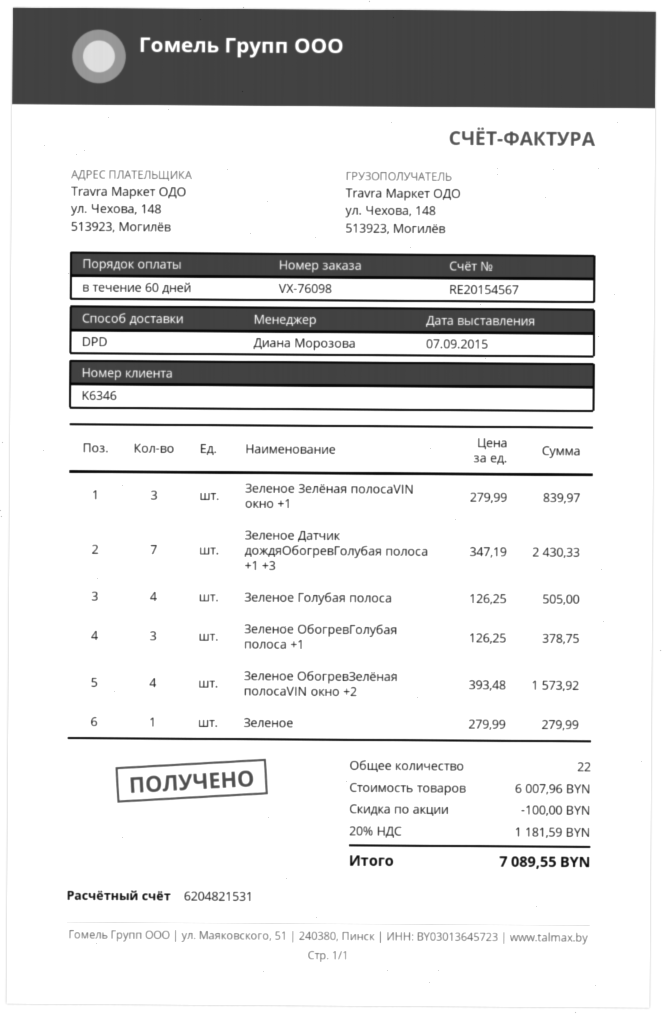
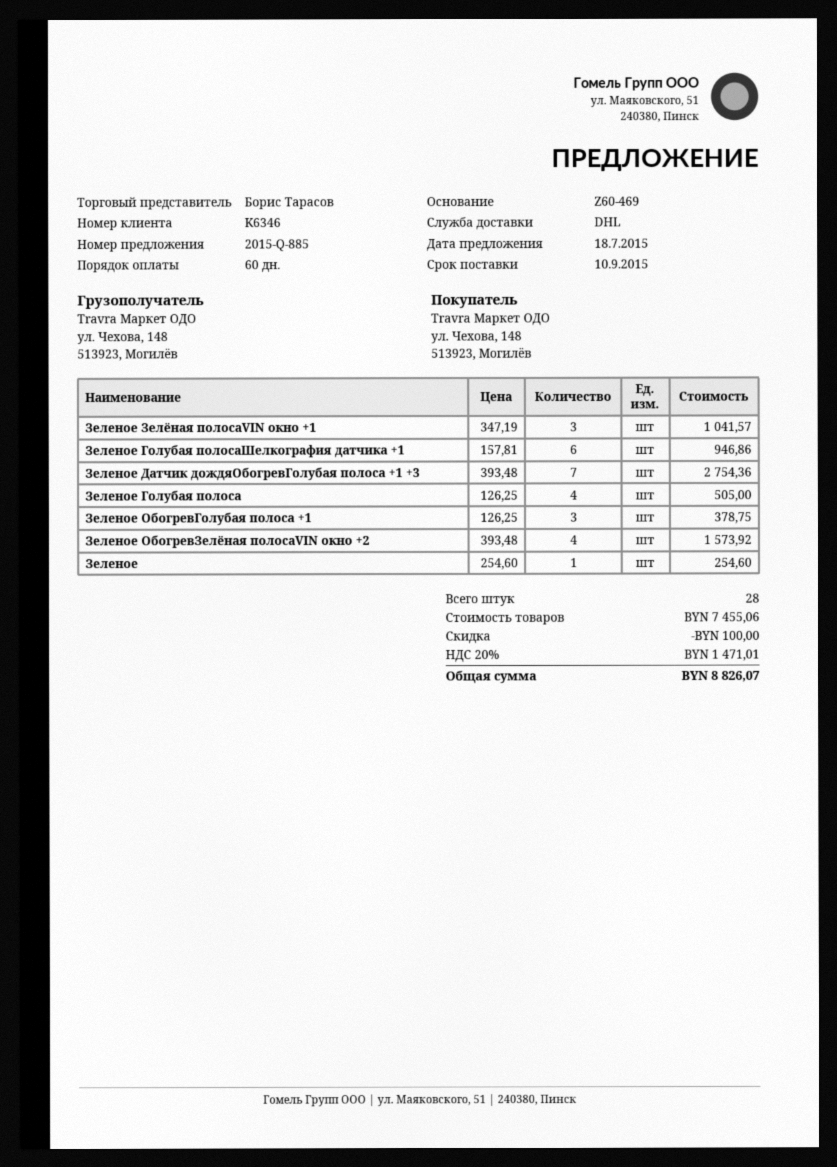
sales rep: Диана Морозова -> Борис Тарасов
shipping method: DPD -> DHL
Зеленое Зелёная полосаVIN окно +1: 3 x 279.99 = 839.97 -> 3 x 347.19 = 1041.57
Зеленое Датчик дождяОбогревГолубая полоса +1 +3: 7 x 347.19 = 2430.33 -> 7 x 393.48 = 2754.36
Зеленое: 1 x 279.99 = 279.99 -> 1 x 254.60 = 254.60
Зеленое Голубая полосаШелкография датчика +1: none -> 6 x 157.81 = 946.86
total quantity: 22 -> 28
subtotal: 6007.96 -> 7455.06
tax: 20% = 1181.59 -> 20% = 1471.01
total: 7089.55 -> 8826.07

